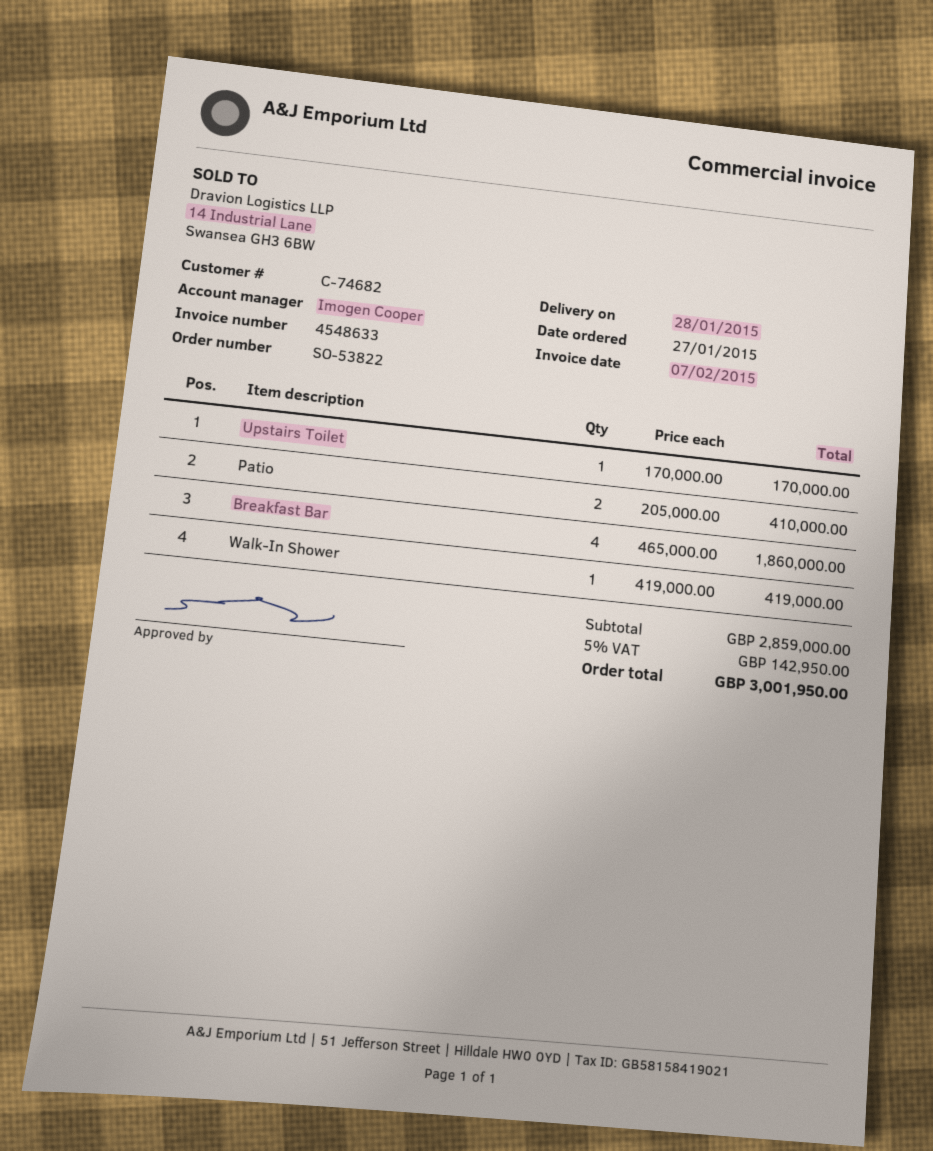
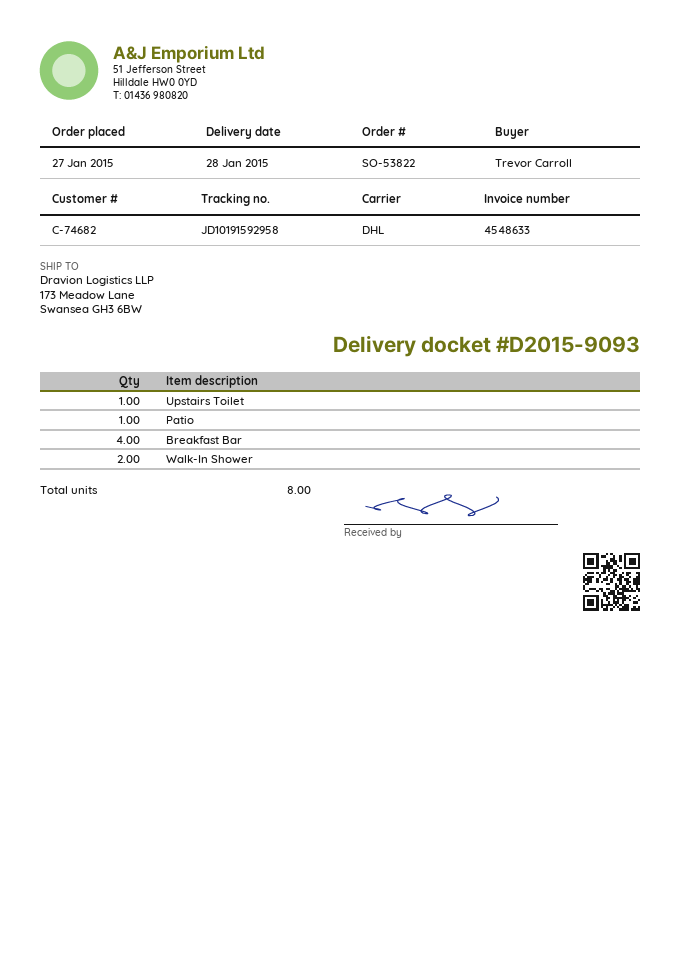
Patio: 2 -> 1
Walk-In Shower: 1 -> 2

